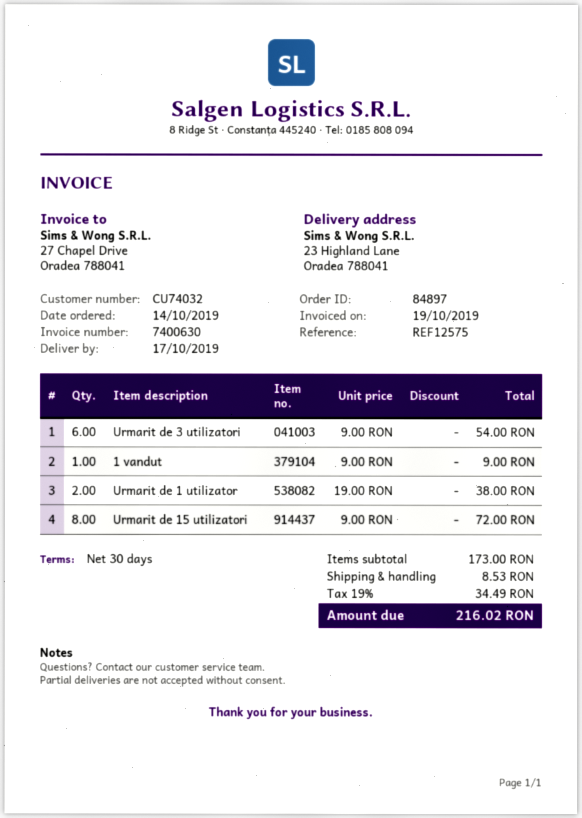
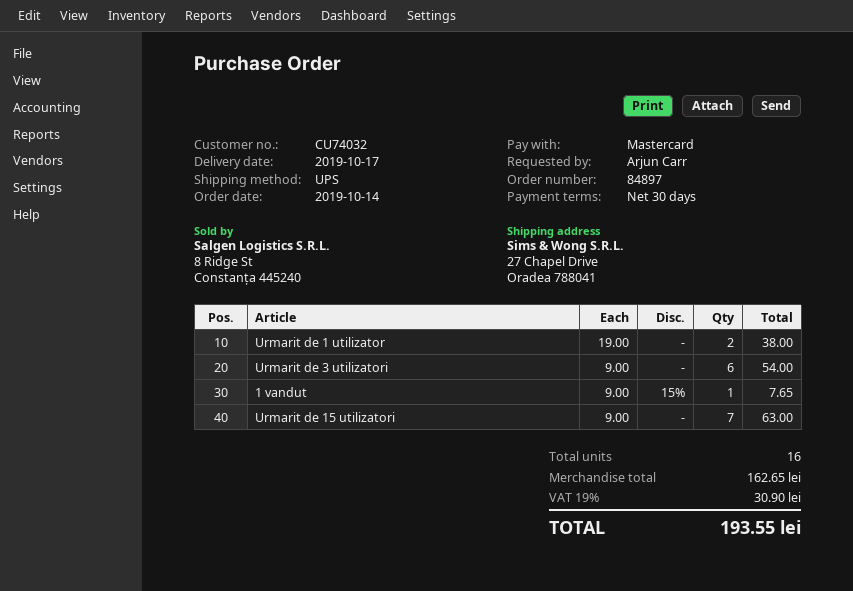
ship to: 23 Highland Lane, Oradea 788041 -> 27 Chapel Drive, Oradea 788041
1 vandut: 1 x 9.00 = 9.00 -> 1 x 9.00 - 15% = 7.65
Urmarit de 15 utilizatori: 8 x 9.00 = 72.00 -> 7 x 9.00 = 63.00
subtotal: 173.00 -> 162.65
shipping: 8.53 -> none
tax: 19% = 34.49 -> 19% = 30.90
total: 216.02 -> 193.55

